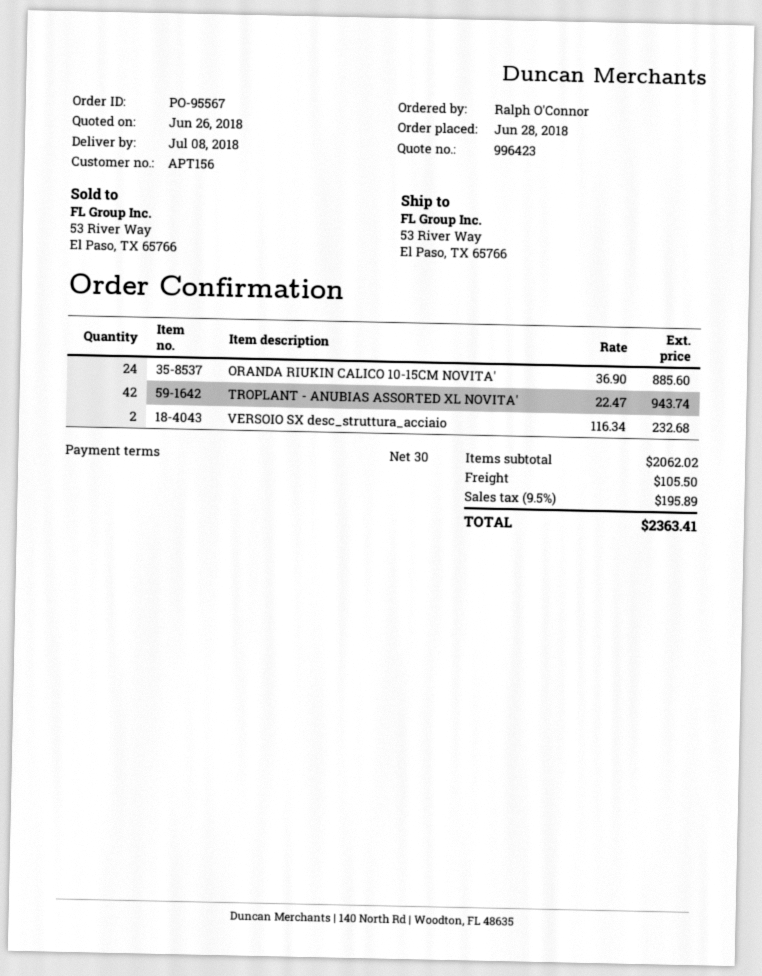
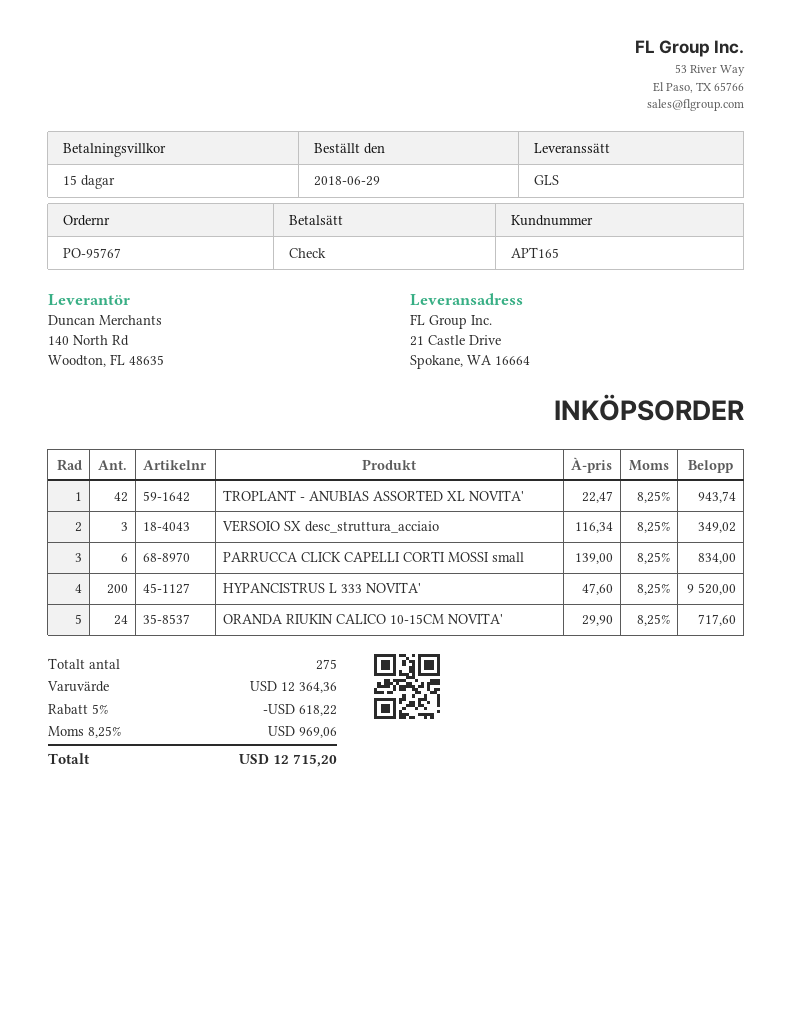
order number: PO-95567 -> PO-95767
order date: 2018-06-28 -> 2018-06-29
payment terms: 30 days -> 15 days
customer number: APT156 -> APT165
ship to: 53 River Way, El Paso, TX 65766 -> 21 Castle Drive, Spokane, WA 16664
ORANDA RIUKIN CALICO 10-15CM NOVITA': 24 x 36.90 = 885.60 -> 24 x 29.90 = 717.60
VERSOIO SX desc_struttura_acciaio: 2 x 116.34 = 232.68 -> 3 x 116.34 = 349.02
PARRUCCA CLICK CAPELLI CORTI MOSSI small: none -> 6 x 139.00 = 834.00
HYPANCISTRUS L 333 NOVITA': none -> 200 x 47.60 = 9520.00
subtotal: 2062.02 -> 12364.36
discount: none -> 5% = 618.22
shipping: 105.50 -> none
tax: 9.5% = 195.89 -> 8.25% = 969.06
total: 2363.41 -> 12715.20

